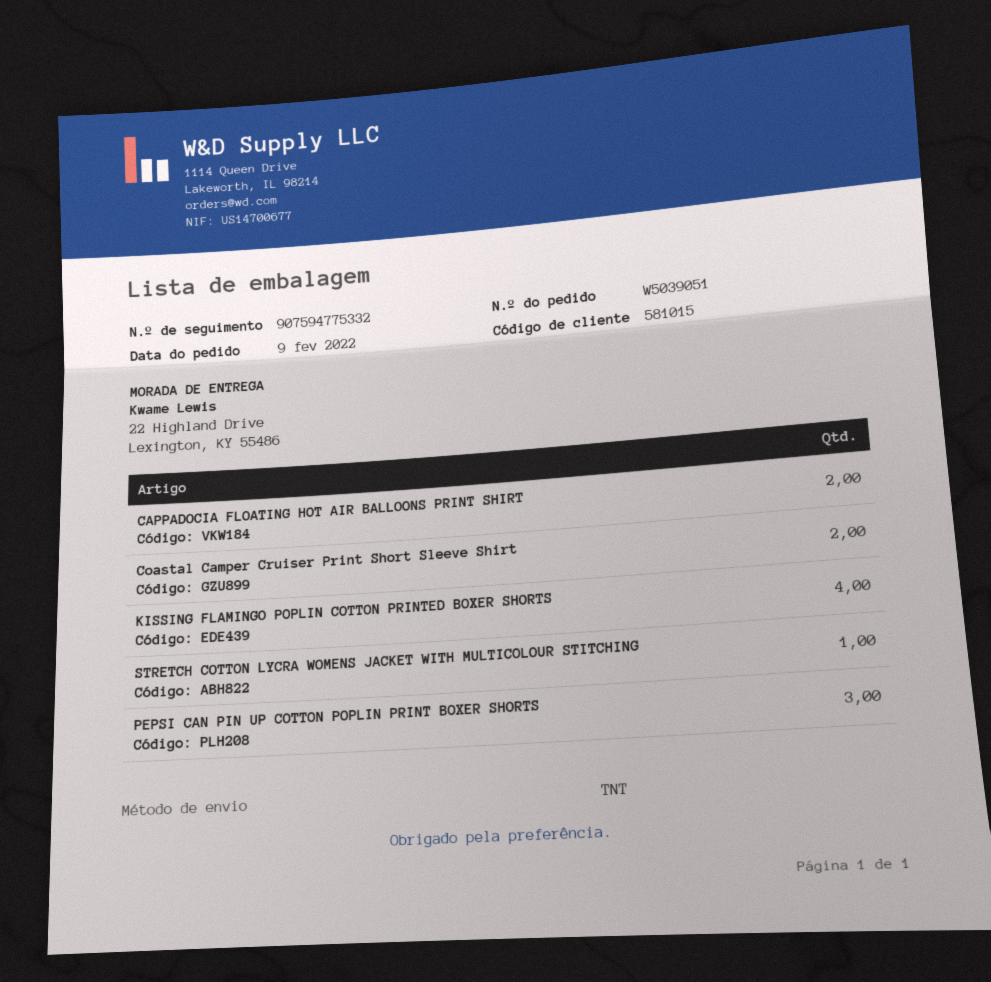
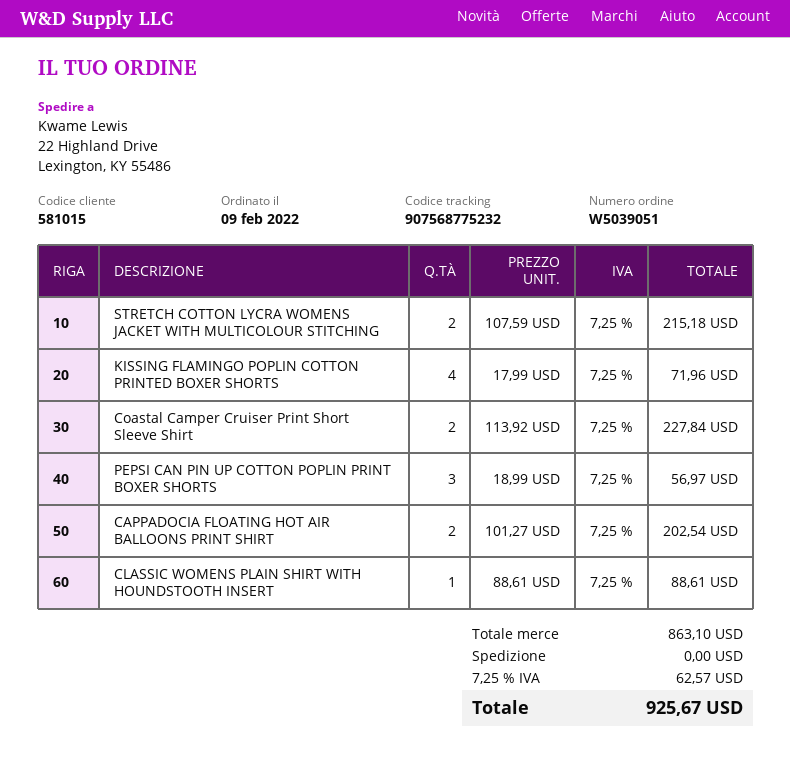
tracking number: 907594775332 -> 907568775232
STRETCH COTTON LYCRA WOMENS JACKET WITH MULTICOLOUR STITCHING: 1 -> 2
CLASSIC WOMENS PLAIN SHIRT WITH HOUNDSTOOTH INSERT: none -> 1

